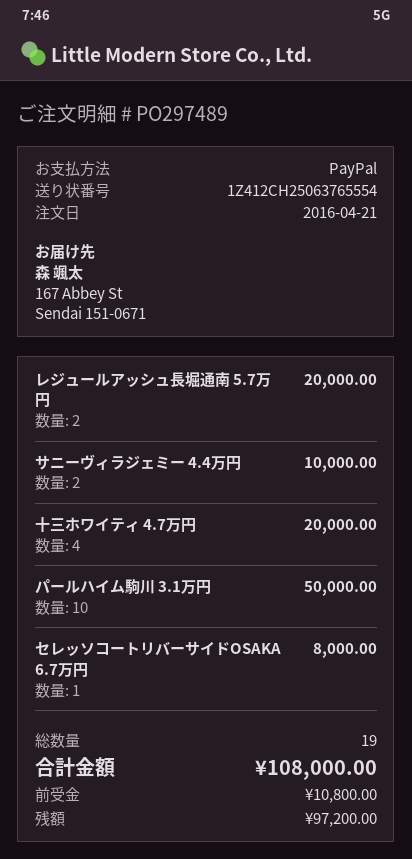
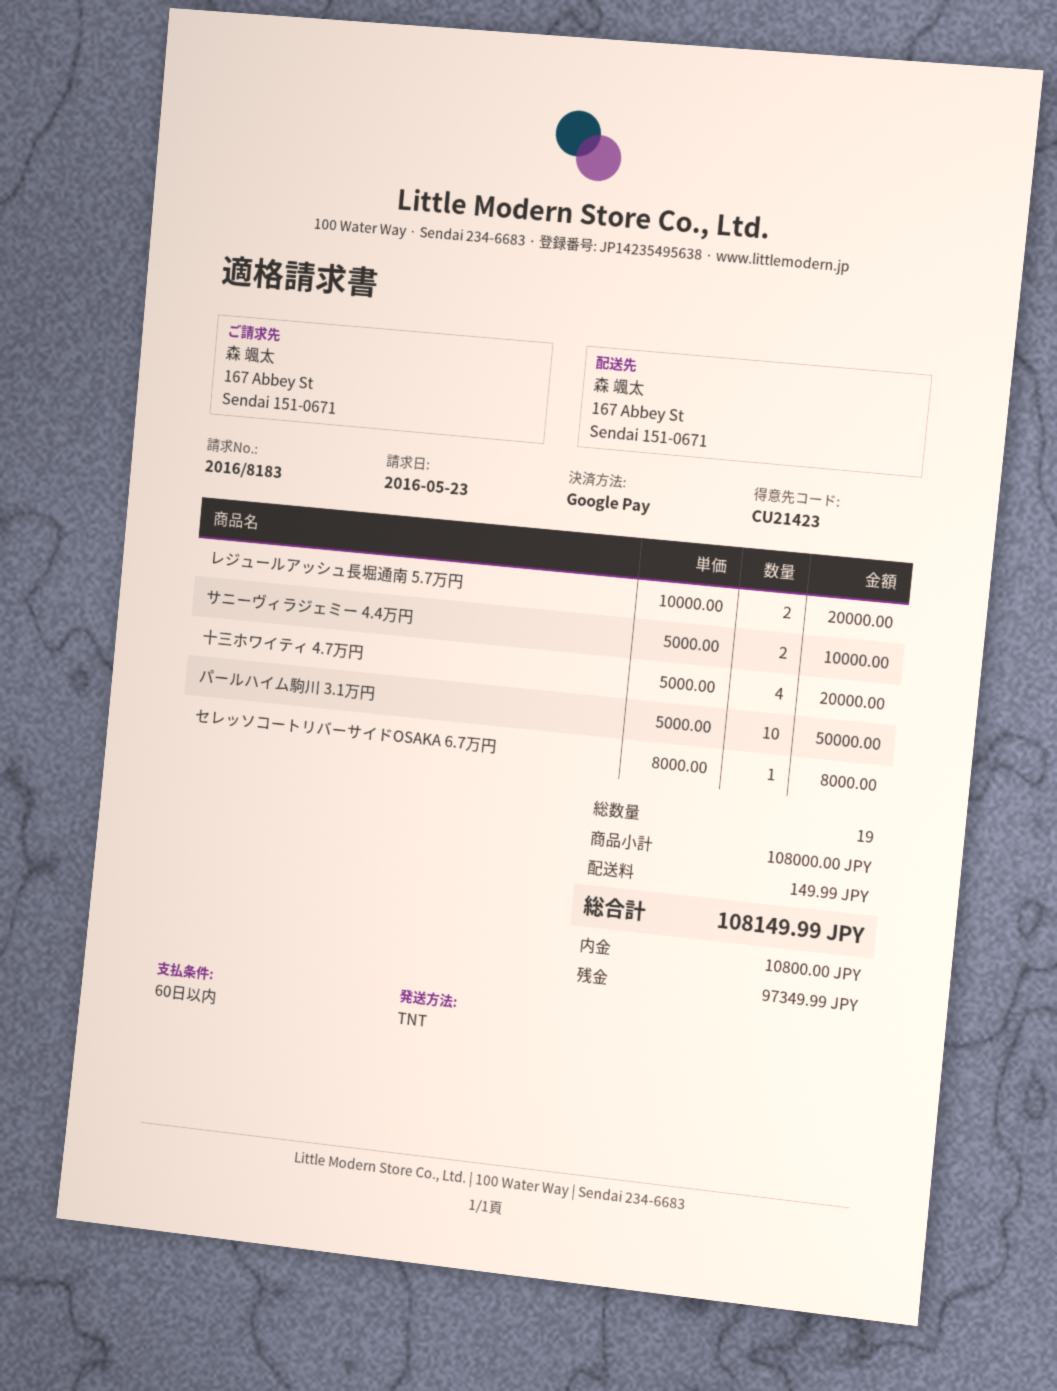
payment method: PayPal -> Google Pay
shipping: none -> 149.99
total: 108000.00 -> 108149.99
balance: 97200.00 -> 97349.99

